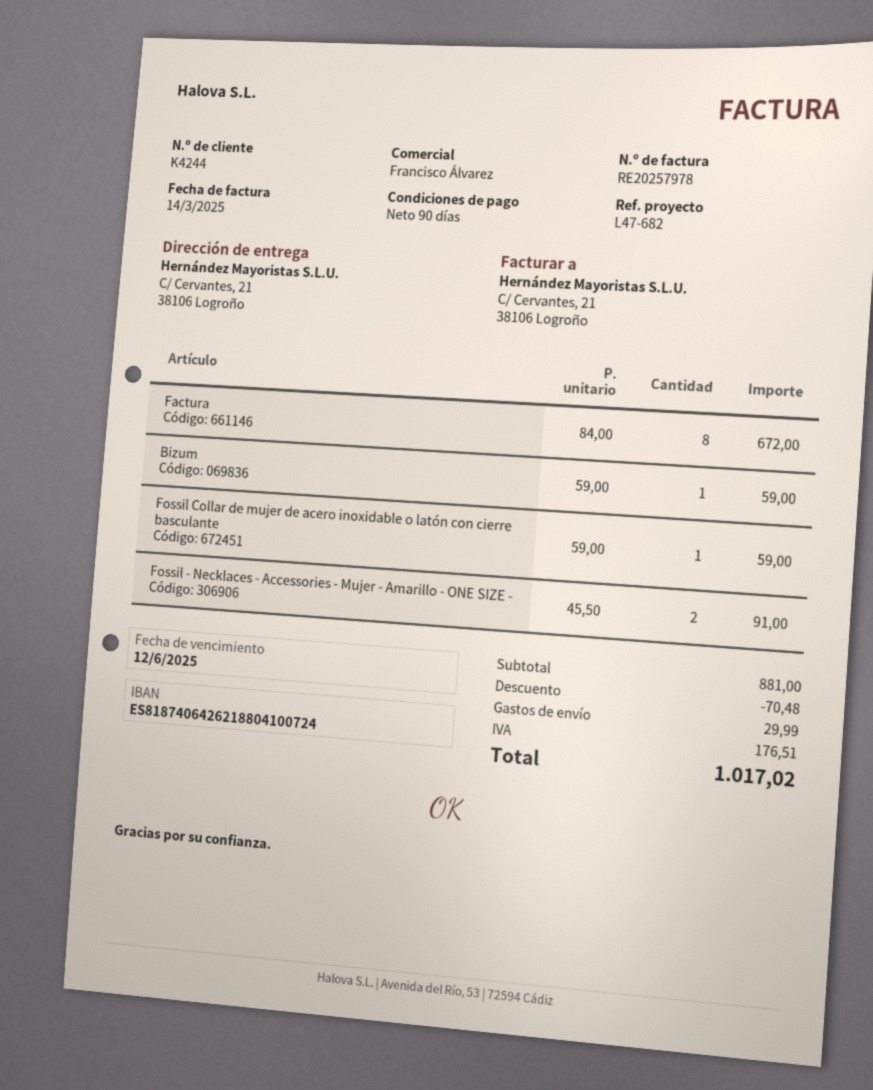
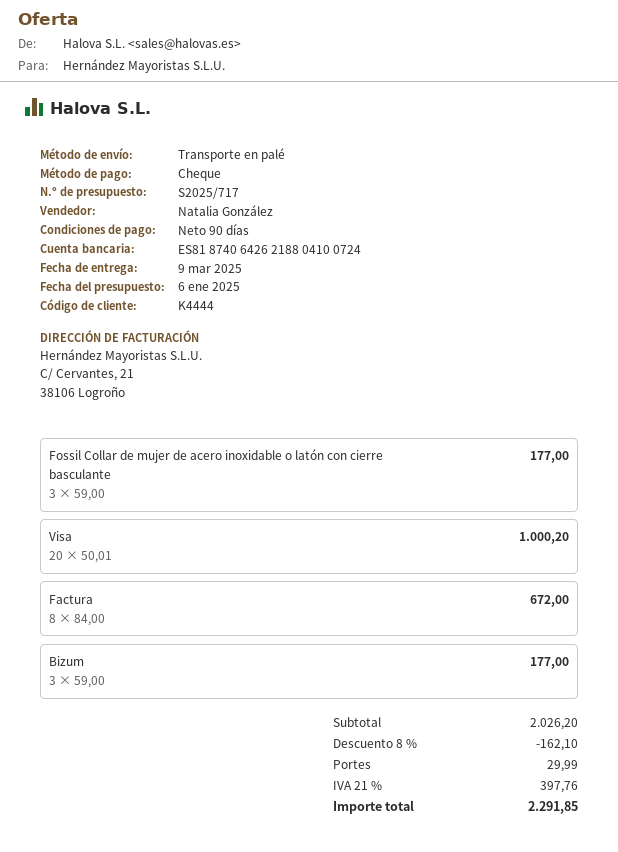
customer number: K4244 -> K4444
sales rep: Francisco Álvarez -> Natalia González
Bizum: 1 x 59.00 = 59.00 -> 3 x 59.00 = 177.00
Fossil Collar de mujer de acero inoxidable o latón con cierre basculante: 1 x 59.00 = 59.00 -> 3 x 59.00 = 177.00
Fossil - Necklaces - Accessories - Mujer - Amarillo - ONE SIZE -: 2 x 45.50 = 91.00 -> none
Visa: none -> 20 x 50.01 = 1000.20
subtotal: 881.00 -> 2026.20
discount: 70.48 -> 162.10
tax: 176.51 -> 397.76
total: 1017.02 -> 2291.85

